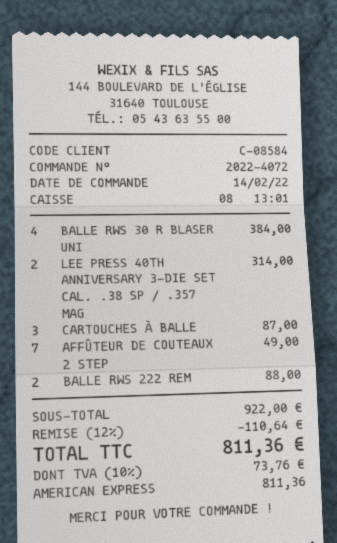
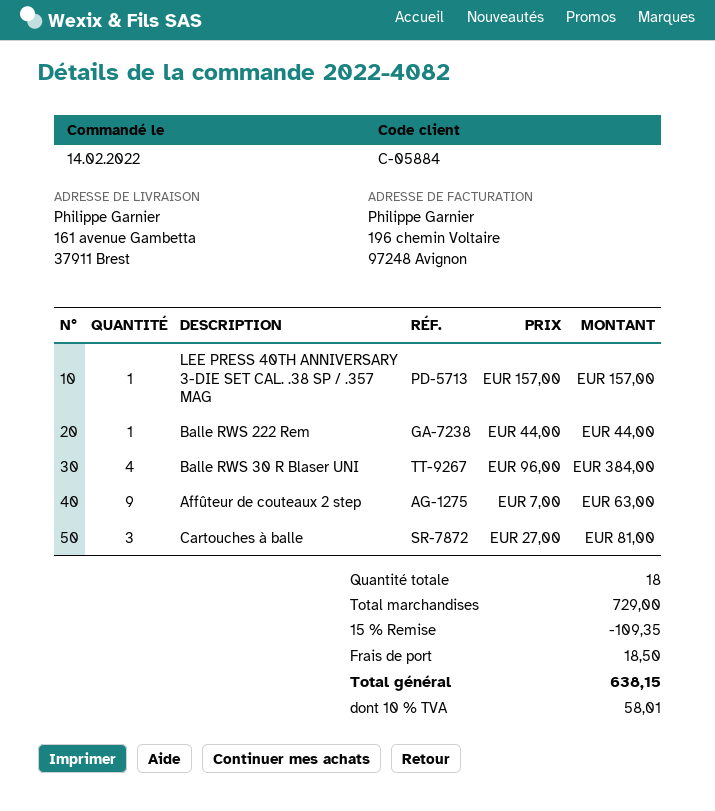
order number: 2022-4072 -> 2022-4082
customer number: C-08584 -> C-05884
LEE PRESS 40TH ANNIVERSARY 3-DIE SET CAL. .38 SP / .357 MAG: 2 for 314.00 -> 1 for 157.00
CARTOUCHES À BALLE: 3 for 87.00 -> 3 for 81.00
AFFÛTEUR DE COUTEAUX 2 STEP: 7 for 49.00 -> 9 for 63.00
BALLE RWS 222 REM: 2 for 88.00 -> 1 for 44.00
subtotal: 922.00 -> 729.00
discount: 12% = 110.64 -> 15% = 109.35
shipping: none -> 18.50
tax: 10% = 73.76 -> 10% = 58.01
total: 811.36 -> 638.15

